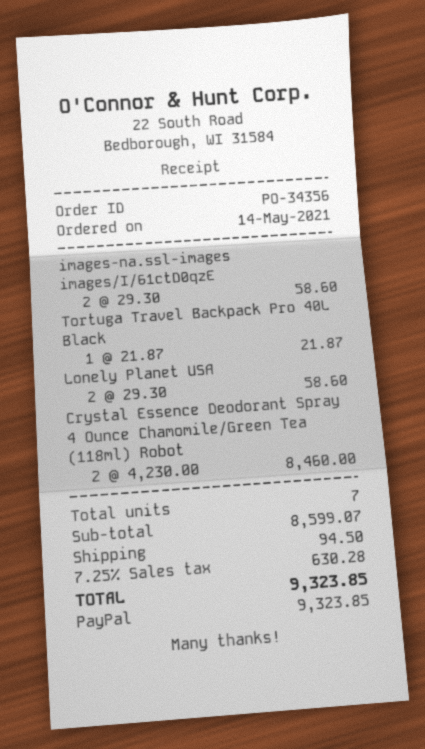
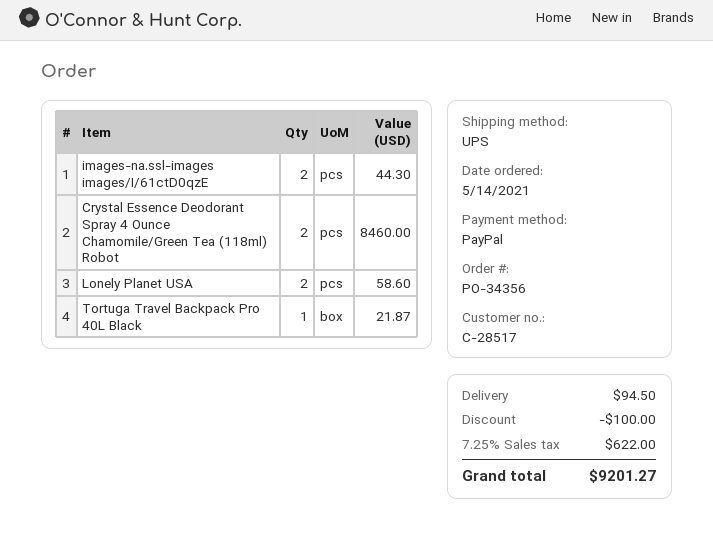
images-na.ssl-images images/I/61ctD0qzE: 2 for 58.60 -> 2 for 44.30
discount: none -> 100.00
tax: 7.25% = 630.28 -> 7.25% = 622.00
total: 9323.85 -> 9201.27

